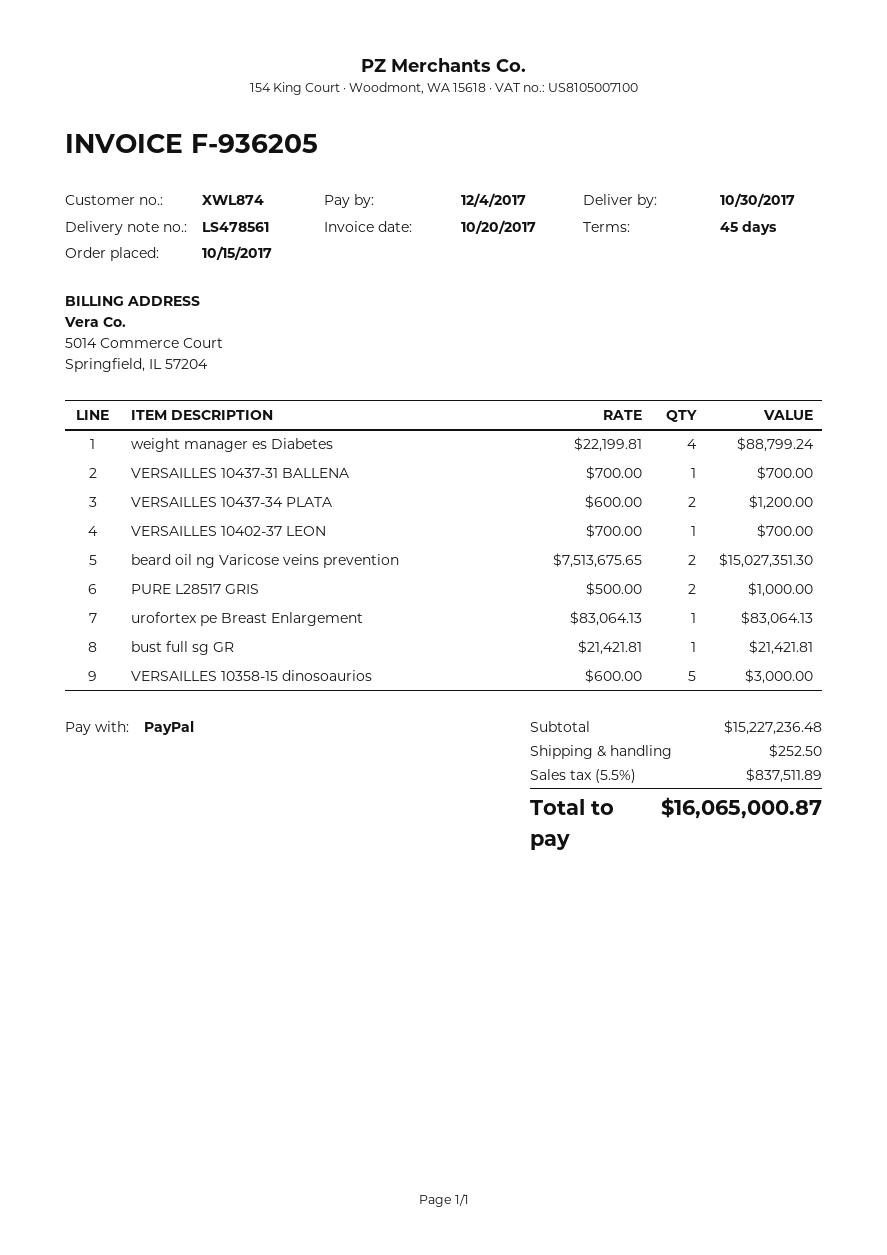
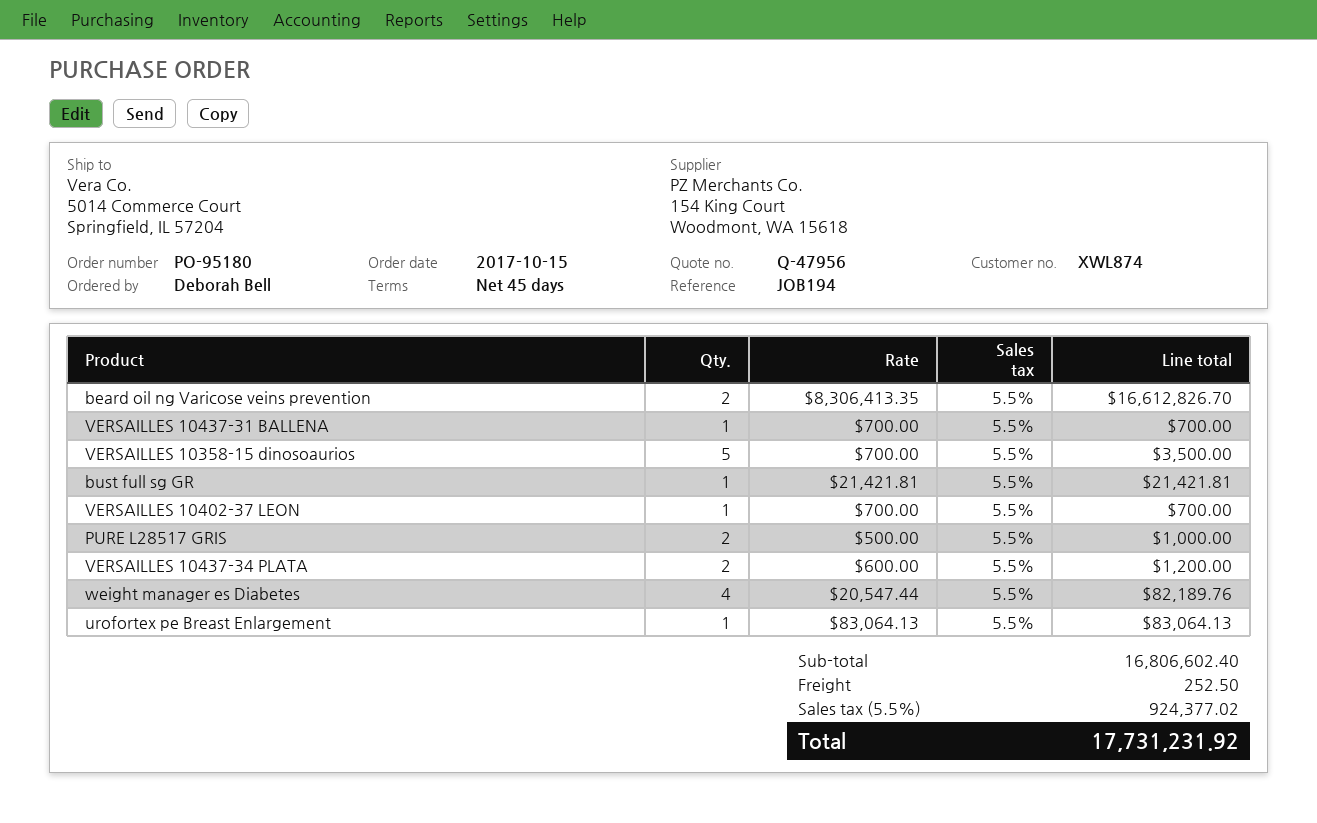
weight manager es Diabetes: 4 x 22199.81 = 88799.24 -> 4 x 20547.44 = 82189.76
beard oil ng Varicose veins prevention: 2 x 7513675.65 = 15027351.30 -> 2 x 8306413.35 = 16612826.70
VERSAILLES 10358-15 dinosoaurios: 5 x 600.00 = 3000.00 -> 5 x 700.00 = 3500.00
subtotal: 15227236.48 -> 16806602.40
tax: 5.5% = 837511.89 -> 5.5% = 924377.02
total: 16065000.87 -> 17731231.92

